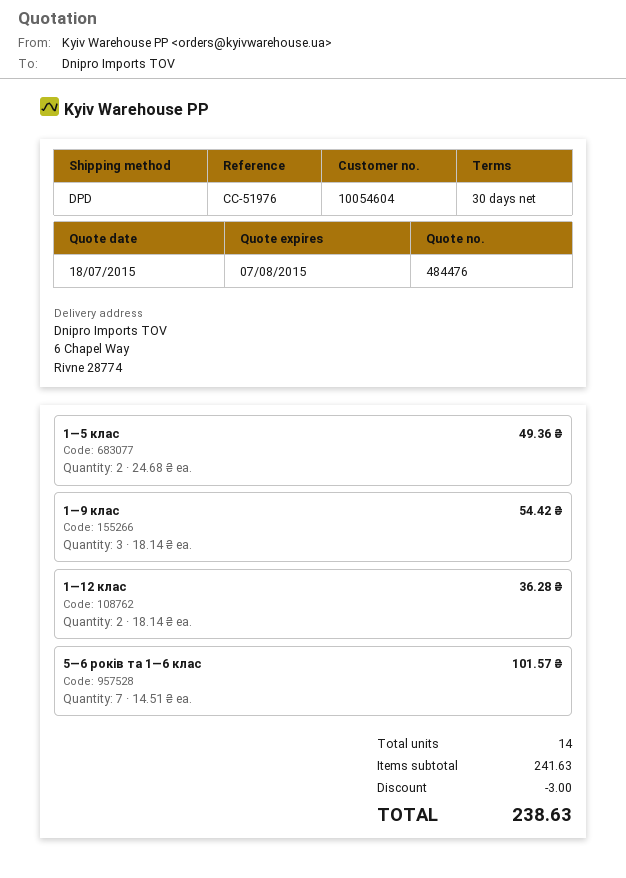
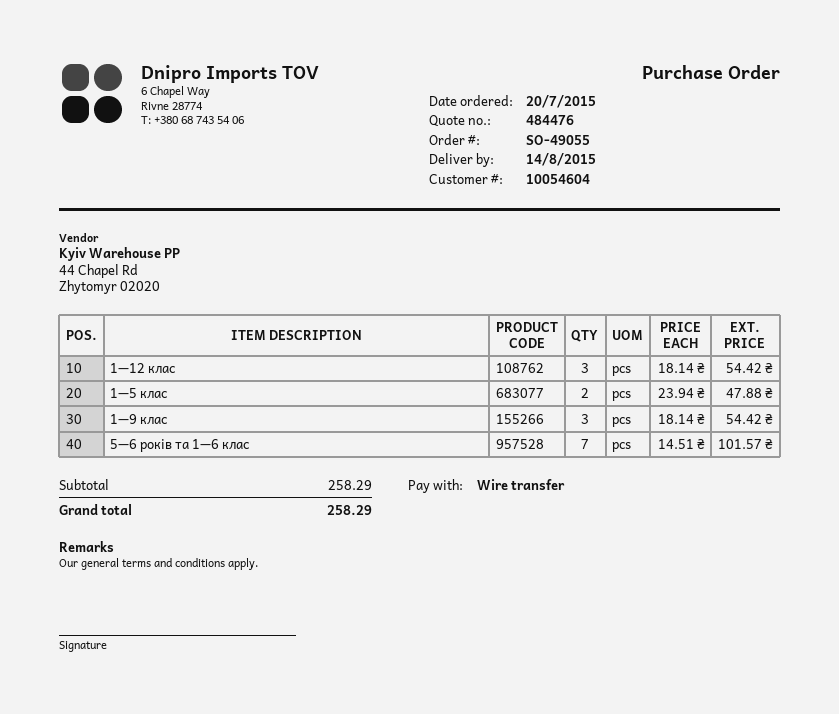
1—5 клас: 2 x 24.68 = 49.36 -> 2 x 23.94 = 47.88
1—12 клас: 2 x 18.14 = 36.28 -> 3 x 18.14 = 54.42
subtotal: 241.63 -> 258.29
discount: 3.00 -> none
total: 238.63 -> 258.29

